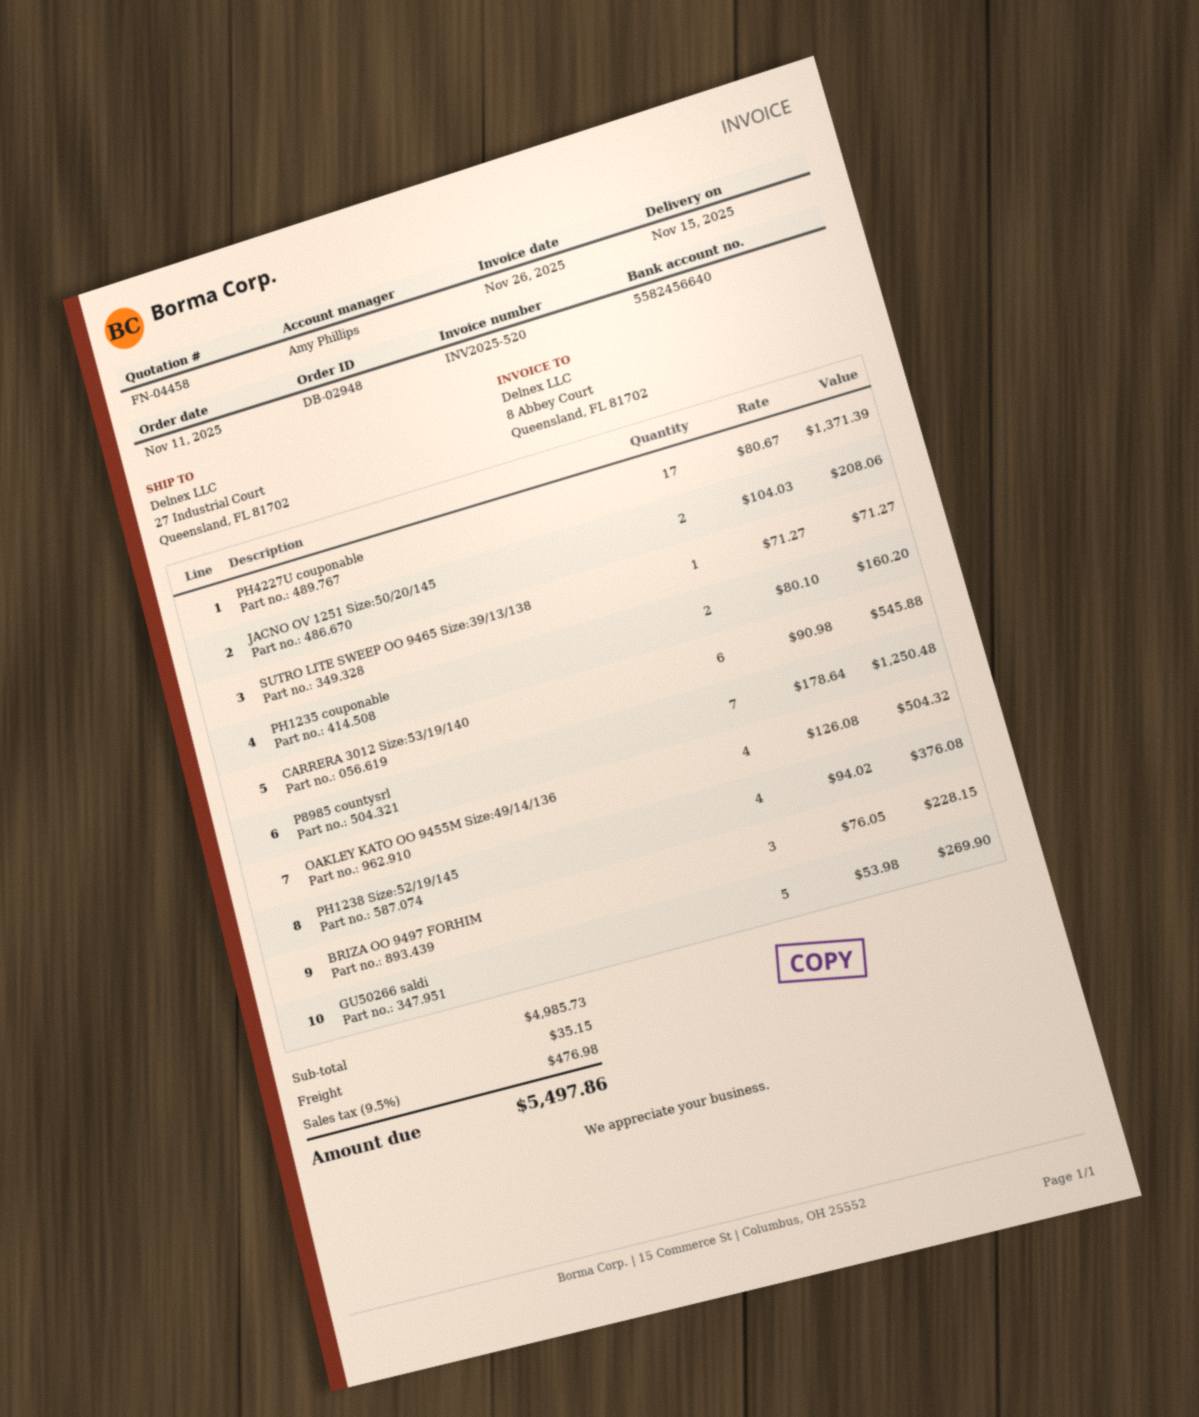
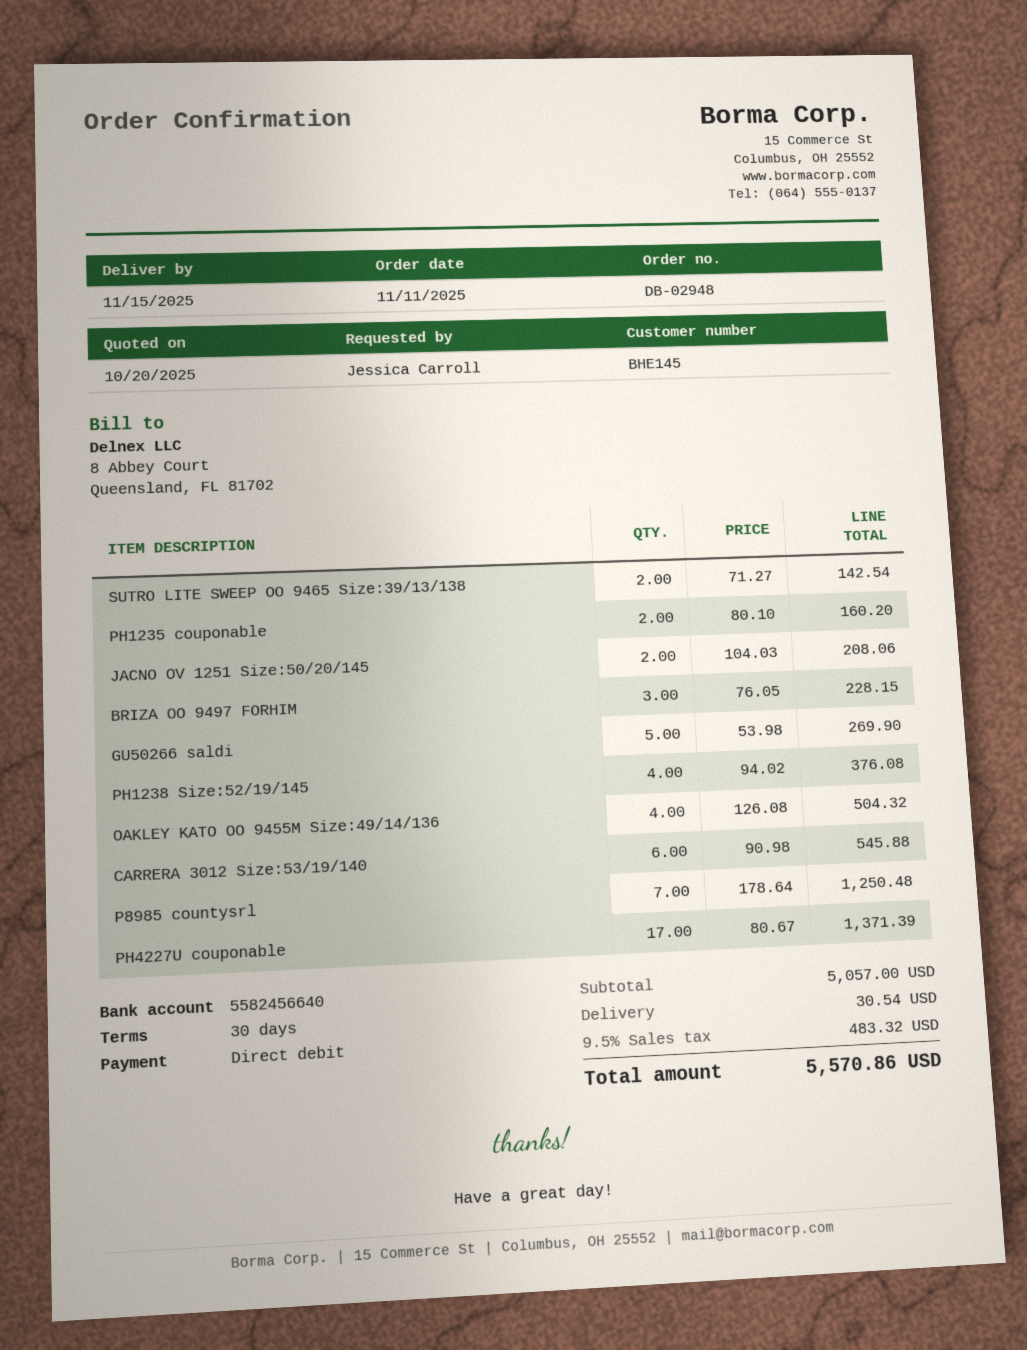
SUTRO LITE SWEEP OO 9465 Size:39/13/138: 1 x 71.27 = 71.27 -> 2 x 71.27 = 142.54
subtotal: 4985.73 -> 5057.00
shipping: 35.15 -> 30.54
tax: 9.5% = 476.98 -> 9.5% = 483.32
total: 5497.86 -> 5570.86

